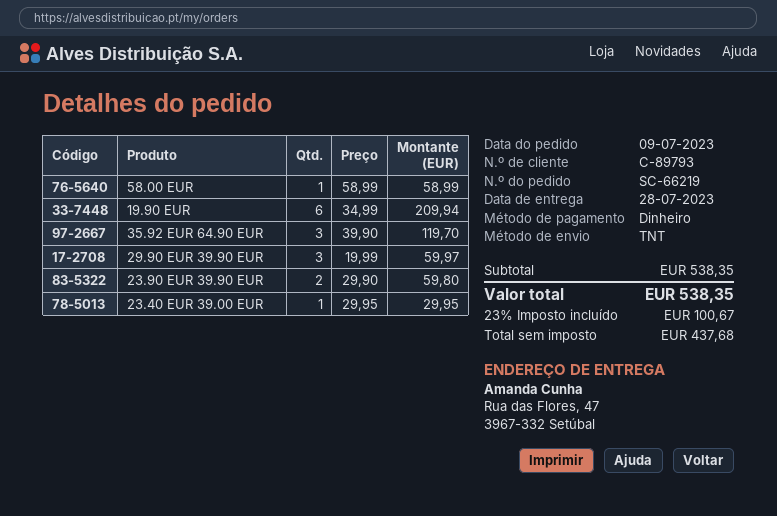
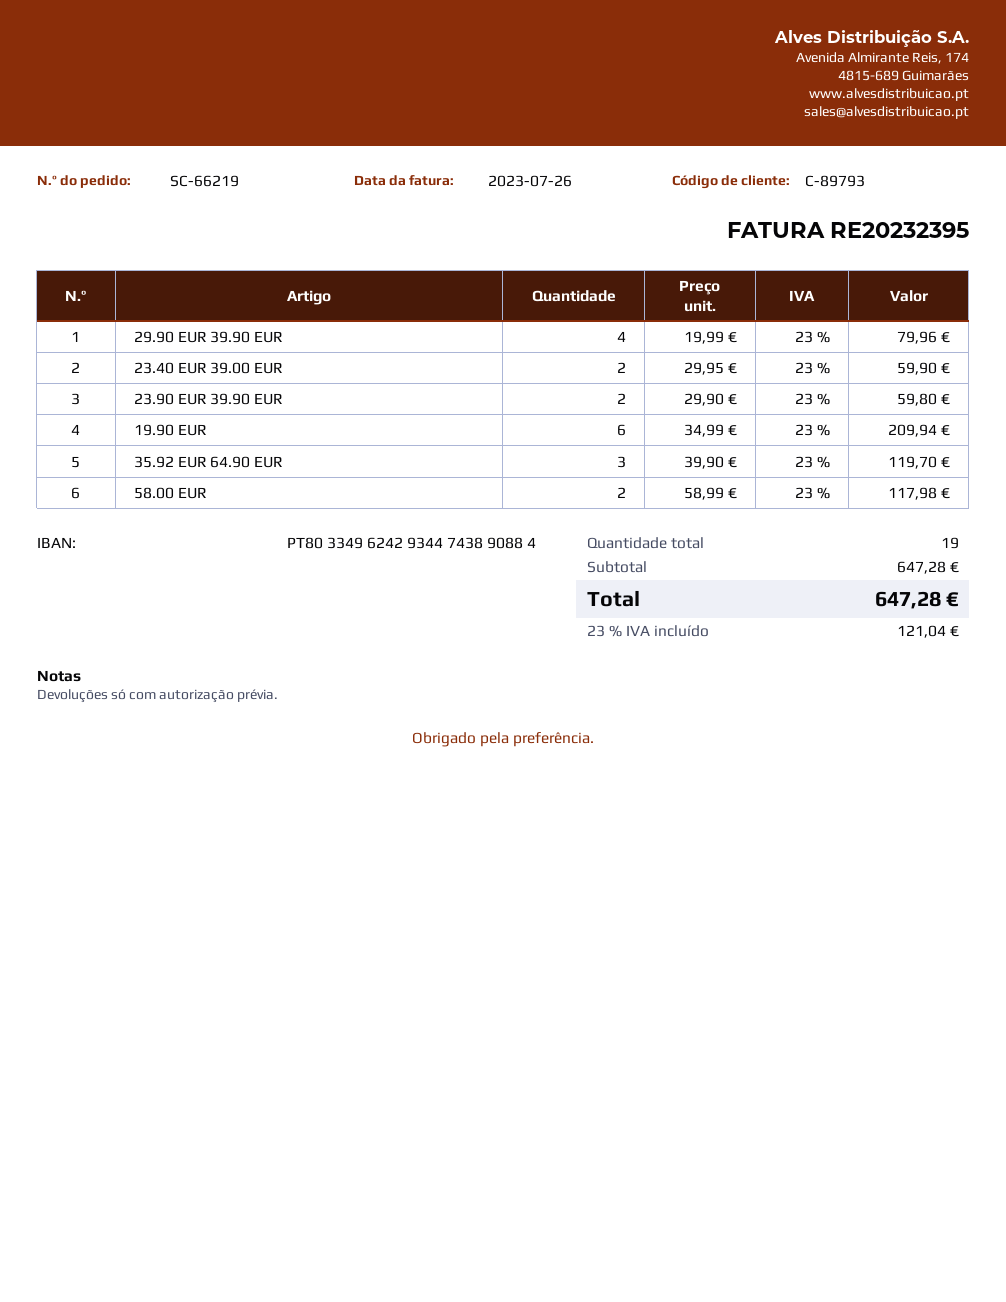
58.00 EUR: 1 x 58.99 = 58.99 -> 2 x 58.99 = 117.98
29.90 EUR 39.90 EUR: 3 x 19.99 = 59.97 -> 4 x 19.99 = 79.96
23.40 EUR 39.00 EUR: 1 x 29.95 = 29.95 -> 2 x 29.95 = 59.90
subtotal: 538.35 -> 647.28
tax: 23% = 100.67 -> 23% = 121.04
total: 538.35 -> 647.28

